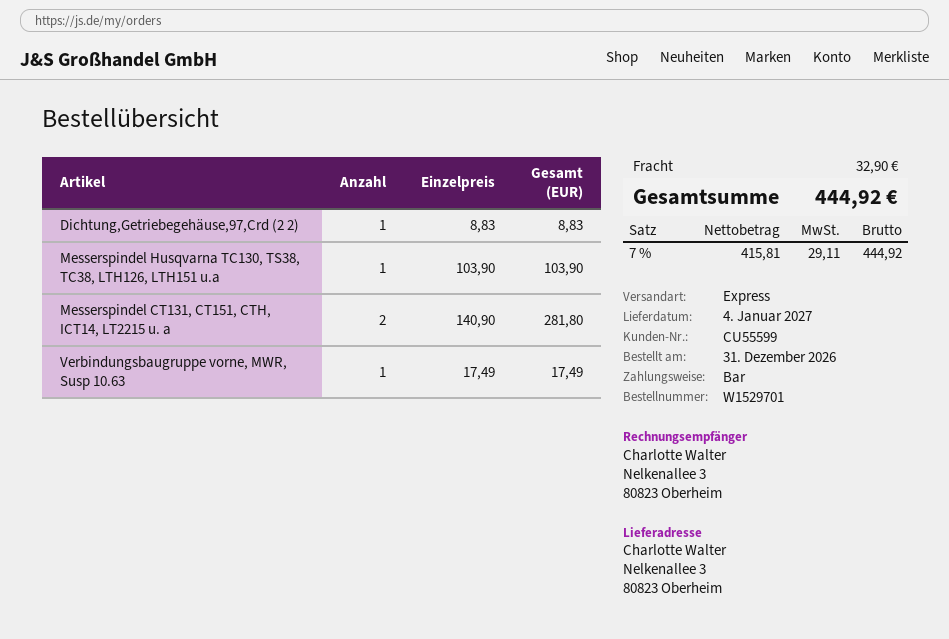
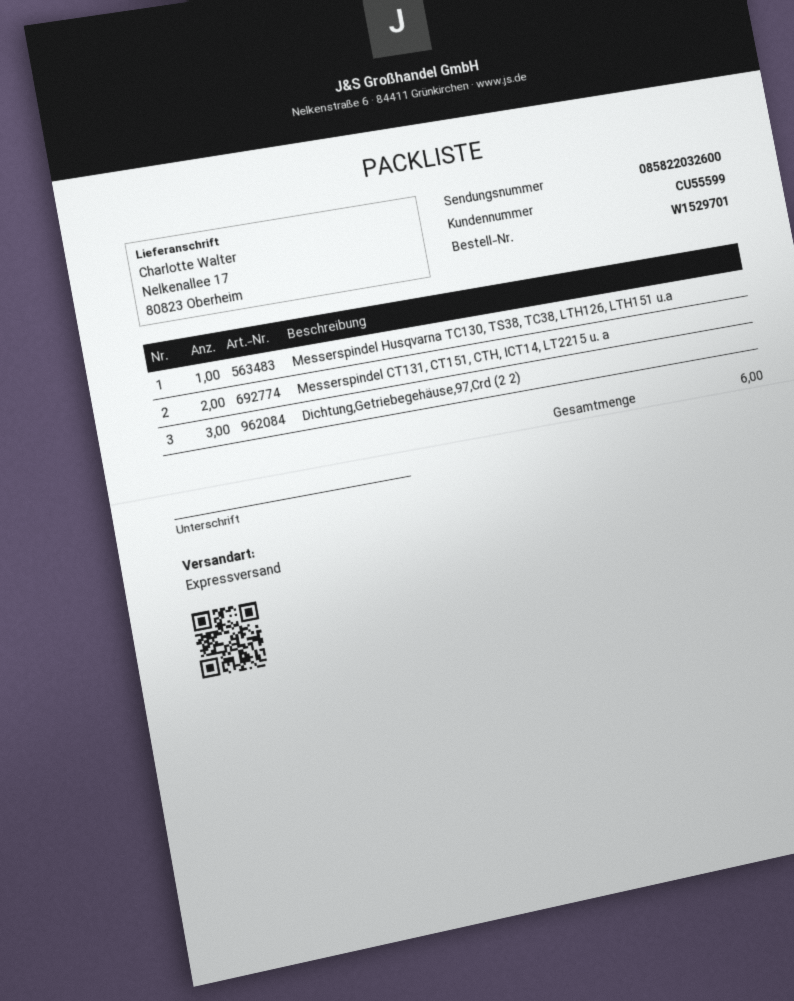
ship to: Nelkenallee 3, 80823 Oberheim -> Nelkenallee 17, 80823 Oberheim
Dichtung,Getriebegehäuse,97,Crd (2 2): 1 -> 3
Verbindungsbaugruppe vorne, MWR, Susp 10.63: 1 -> none

